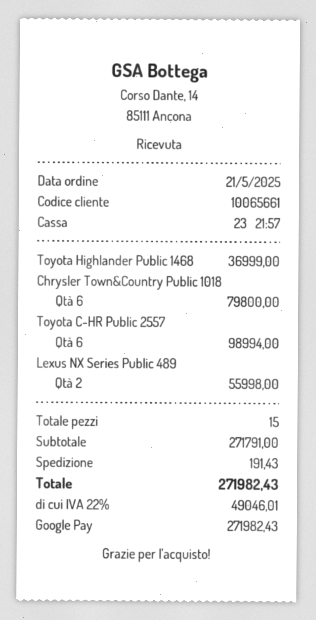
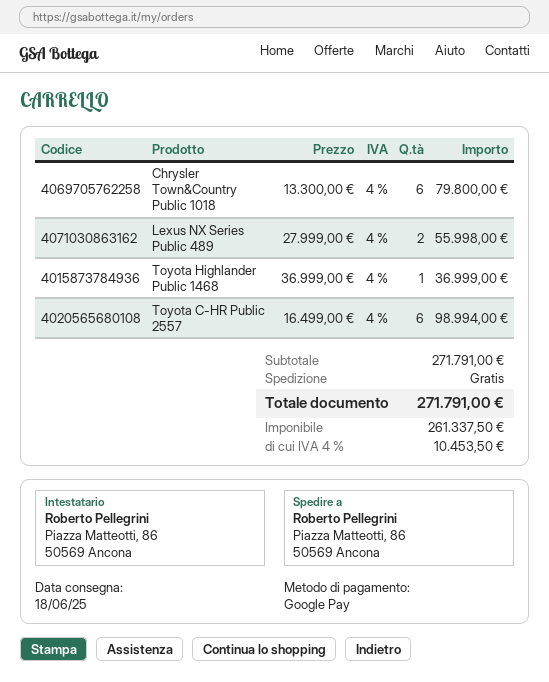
shipping: 191.43 -> 0.00
tax: 22% = 49046.01 -> 4% = 10453.50
total: 271982.43 -> 271791.00

